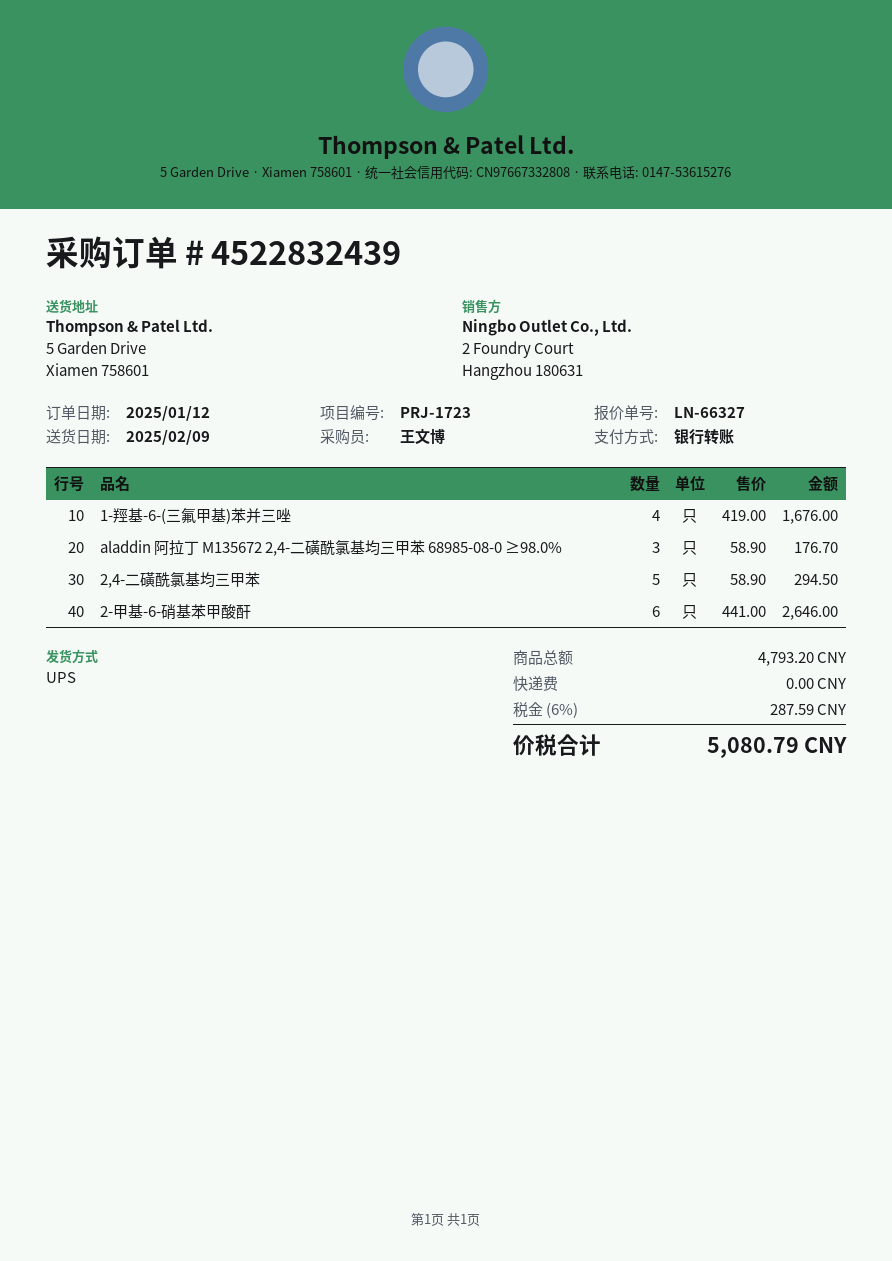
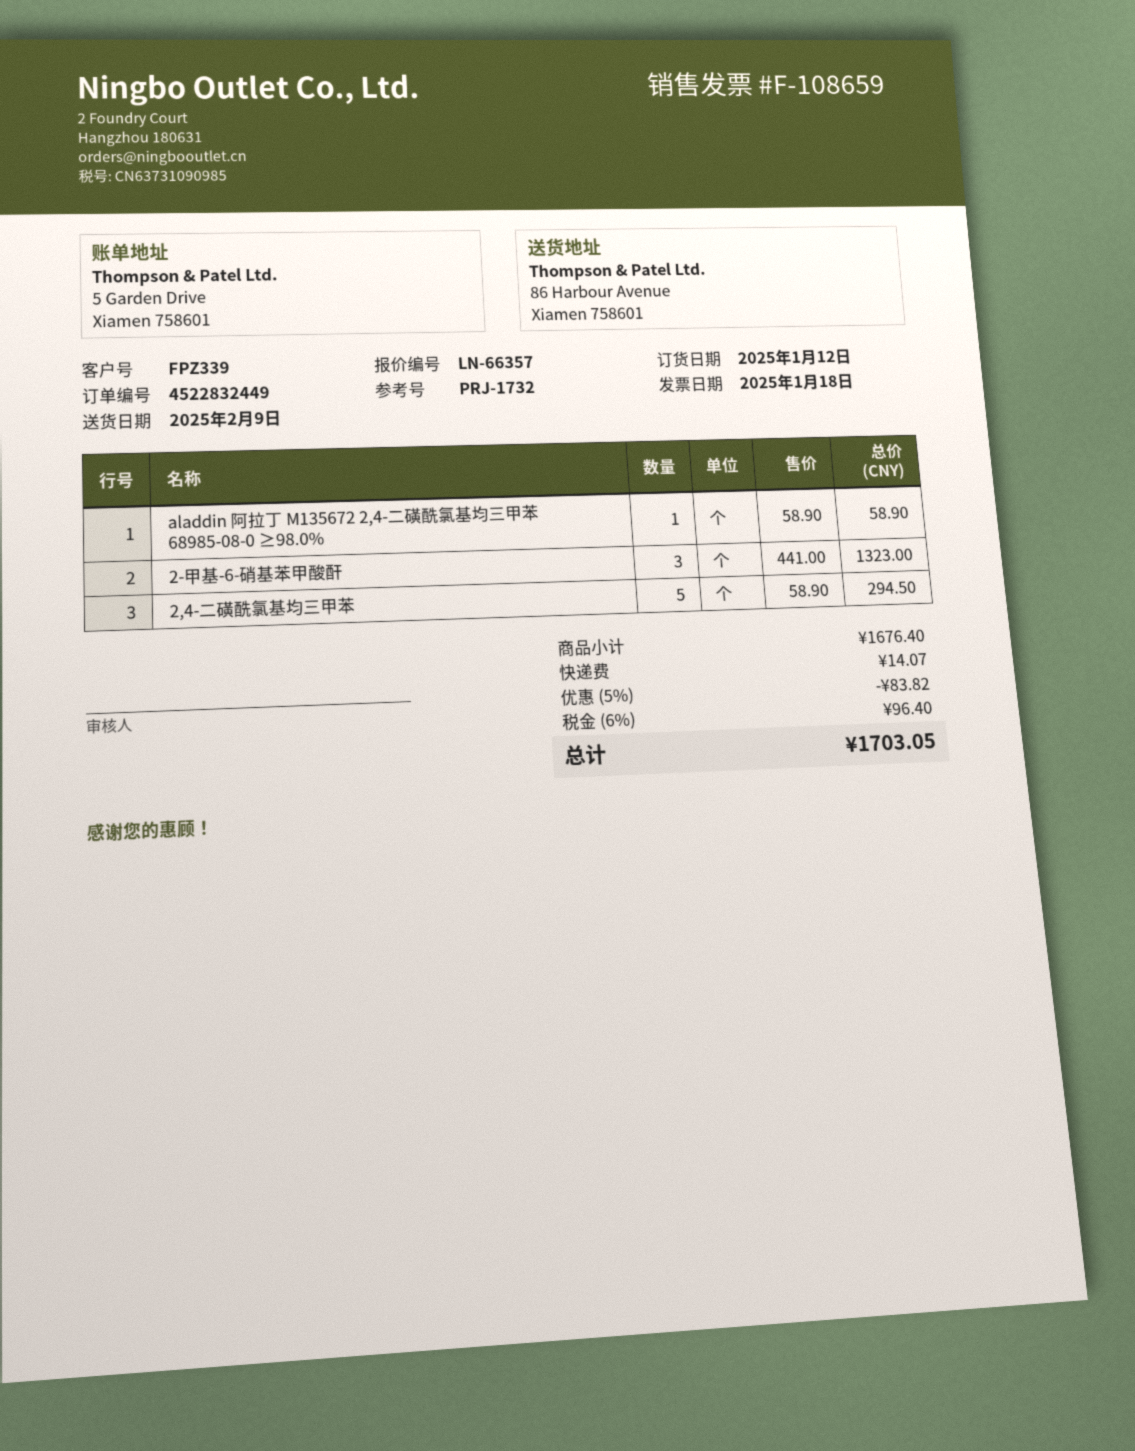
quote number: LN-66327 -> LN-66357
order number: 4522832439 -> 4522832449
reference: PRJ-1723 -> PRJ-1732
ship to: 5 Garden Drive, Xiamen 758601 -> 86 Harbour Avenue, Xiamen 758601
1-羥基-6-(三氟甲基)苯并三唑: 4 x 419.00 = 1676.00 -> none
aladdin 阿拉丁 M135672 2,4-二磺酰氯基均三甲苯 68985-08-0 ≥98.0%: 3 x 58.90 = 176.70 -> 1 x 58.90 = 58.90
2-甲基-6-硝基苯甲酸酐: 6 x 441.00 = 2646.00 -> 3 x 441.00 = 1323.00
subtotal: 4793.20 -> 1676.40
discount: none -> 5% = 83.82
shipping: 0.00 -> 14.07
tax: 6% = 287.59 -> 6% = 96.40
total: 5080.79 -> 1703.05

